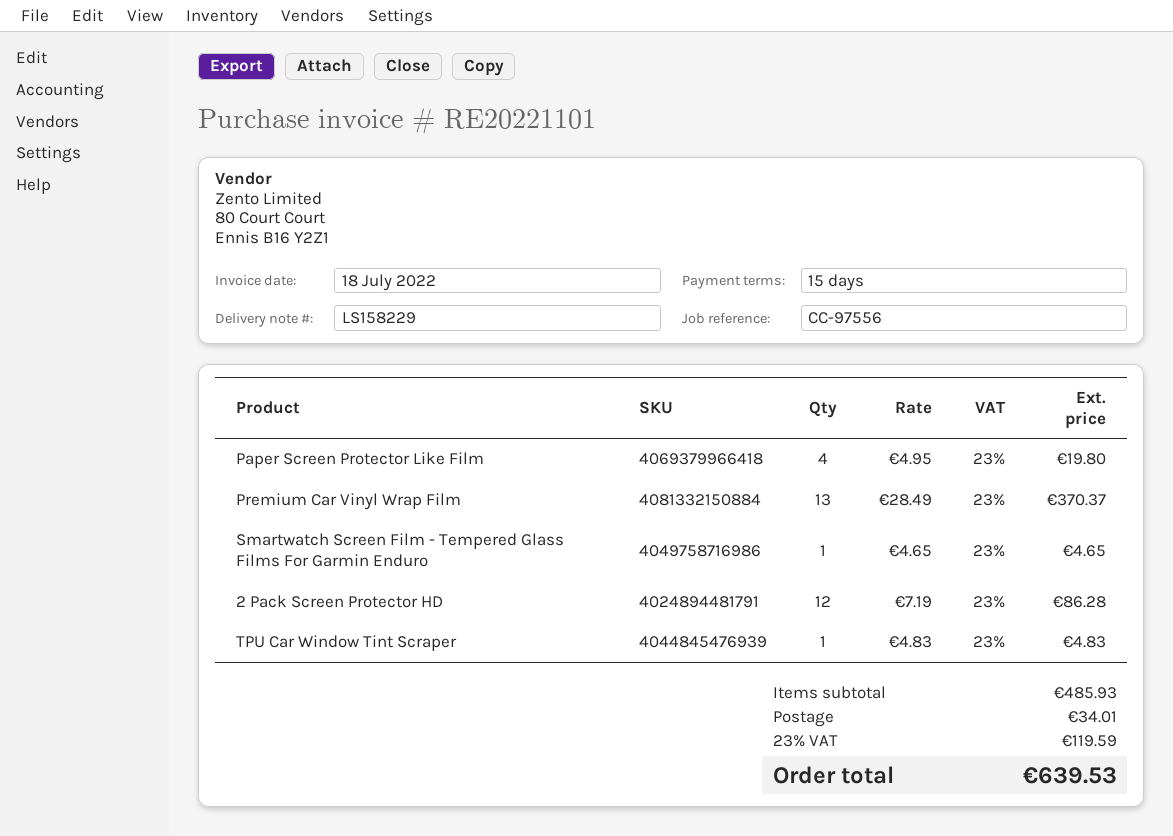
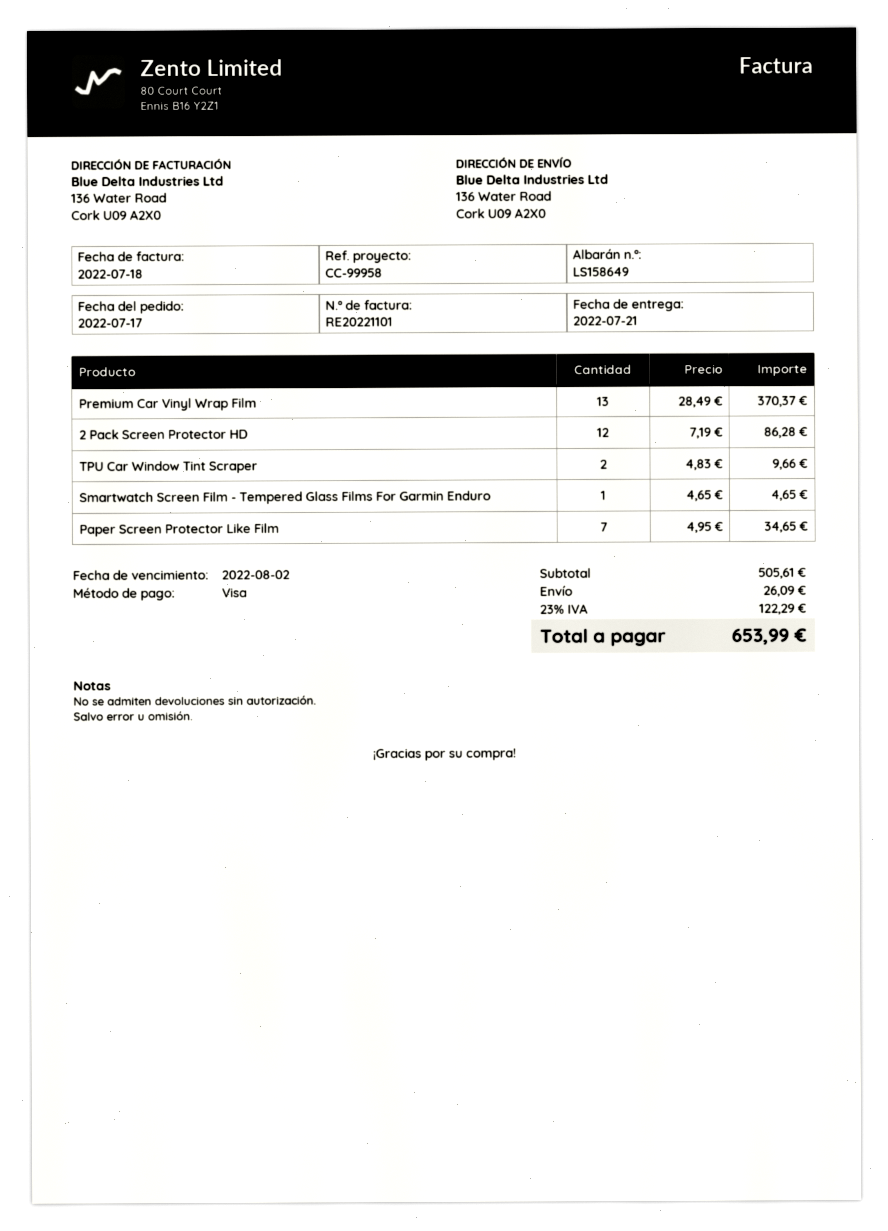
delivery note number: LS158229 -> LS158649
reference: CC-97556 -> CC-99958
Paper Screen Protector Like Film: 4 x 4.95 = 19.80 -> 7 x 4.95 = 34.65
TPU Car Window Tint Scraper: 1 x 4.83 = 4.83 -> 2 x 4.83 = 9.66
subtotal: 485.93 -> 505.61
shipping: 34.01 -> 26.09
tax: 23% = 119.59 -> 23% = 122.29
total: 639.53 -> 653.99

